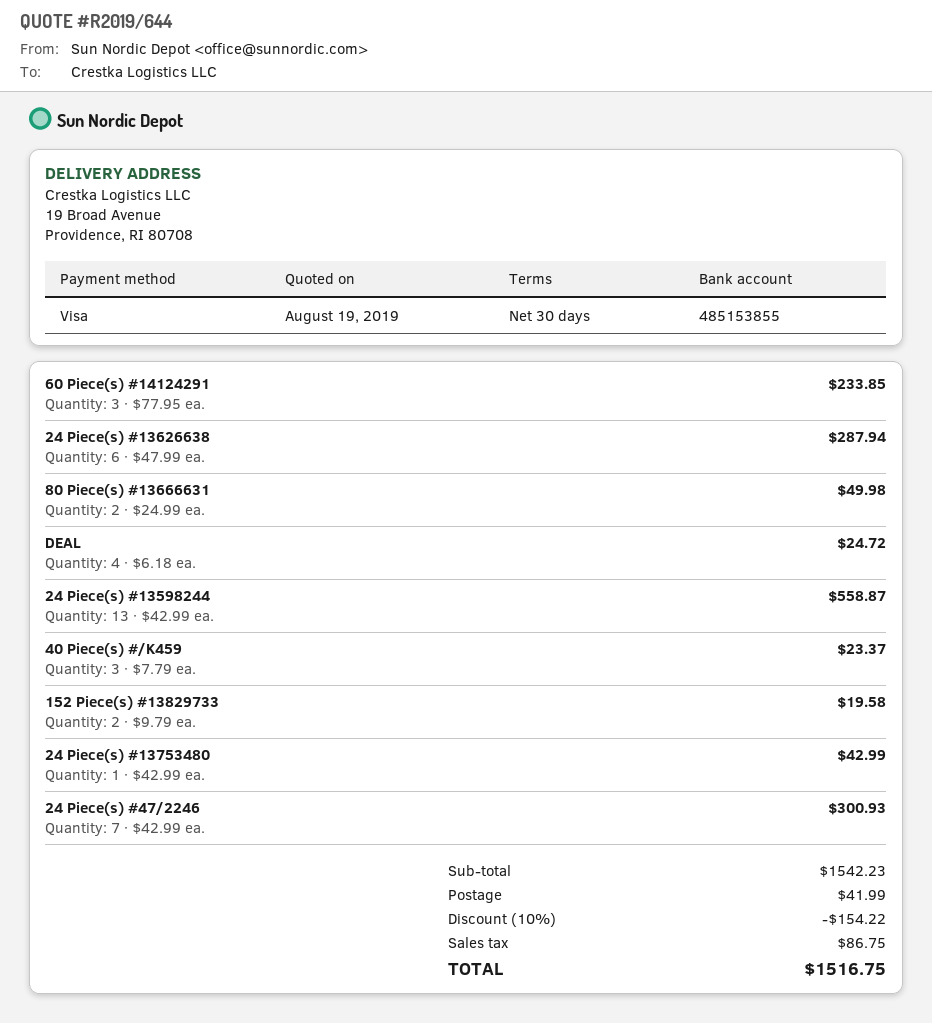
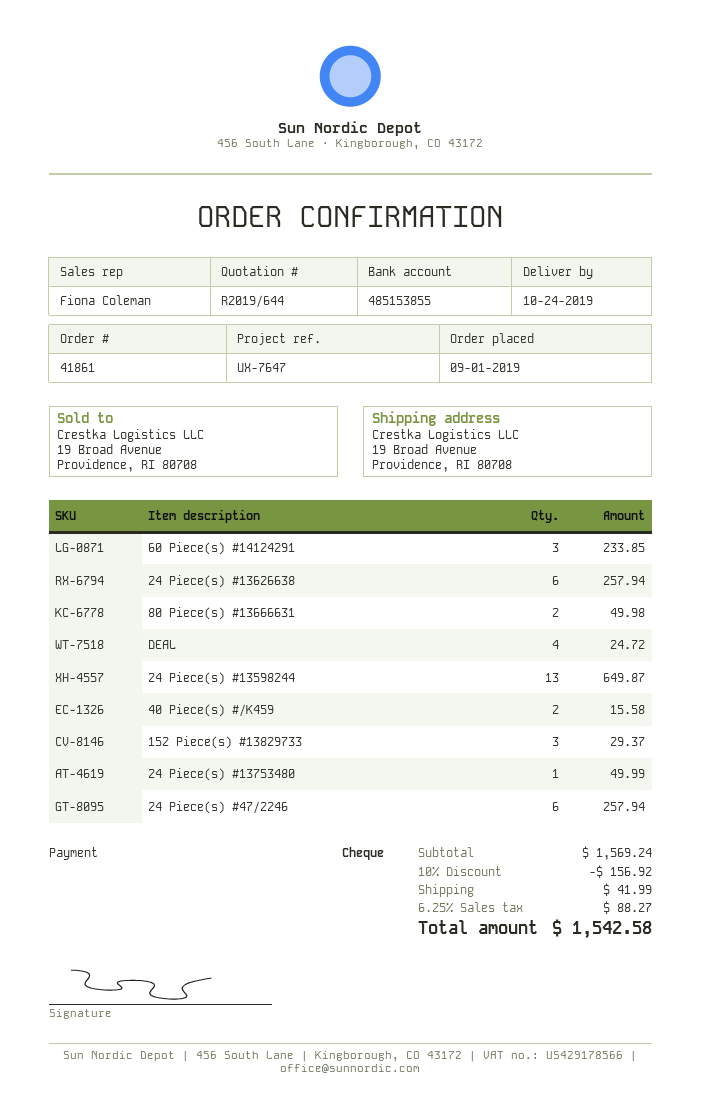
payment method: Visa -> cheque
24 Piece(s) #13626638: 6 for 287.94 -> 6 for 257.94
24 Piece(s) #13598244: 13 for 558.87 -> 13 for 649.87
40 Piece(s) #/K459: 3 for 23.37 -> 2 for 15.58
152 Piece(s) #13829733: 2 for 19.58 -> 3 for 29.37
24 Piece(s) #13753480: 1 for 42.99 -> 1 for 49.99
24 Piece(s) #47/2246: 7 for 300.93 -> 6 for 257.94
subtotal: 1542.23 -> 1569.24
discount: 10% = 154.22 -> 10% = 156.92
tax: 86.75 -> 88.27
total: 1516.75 -> 1542.58

